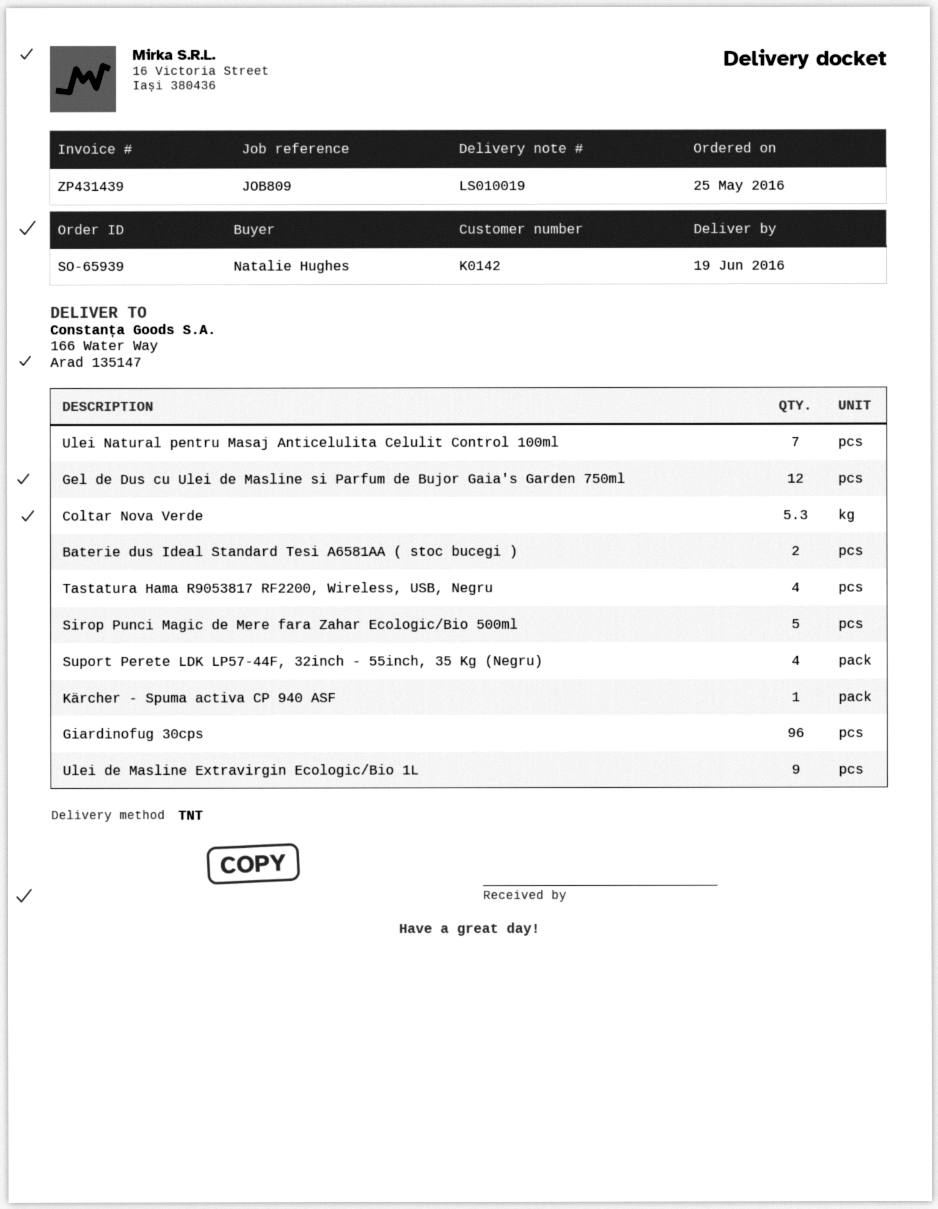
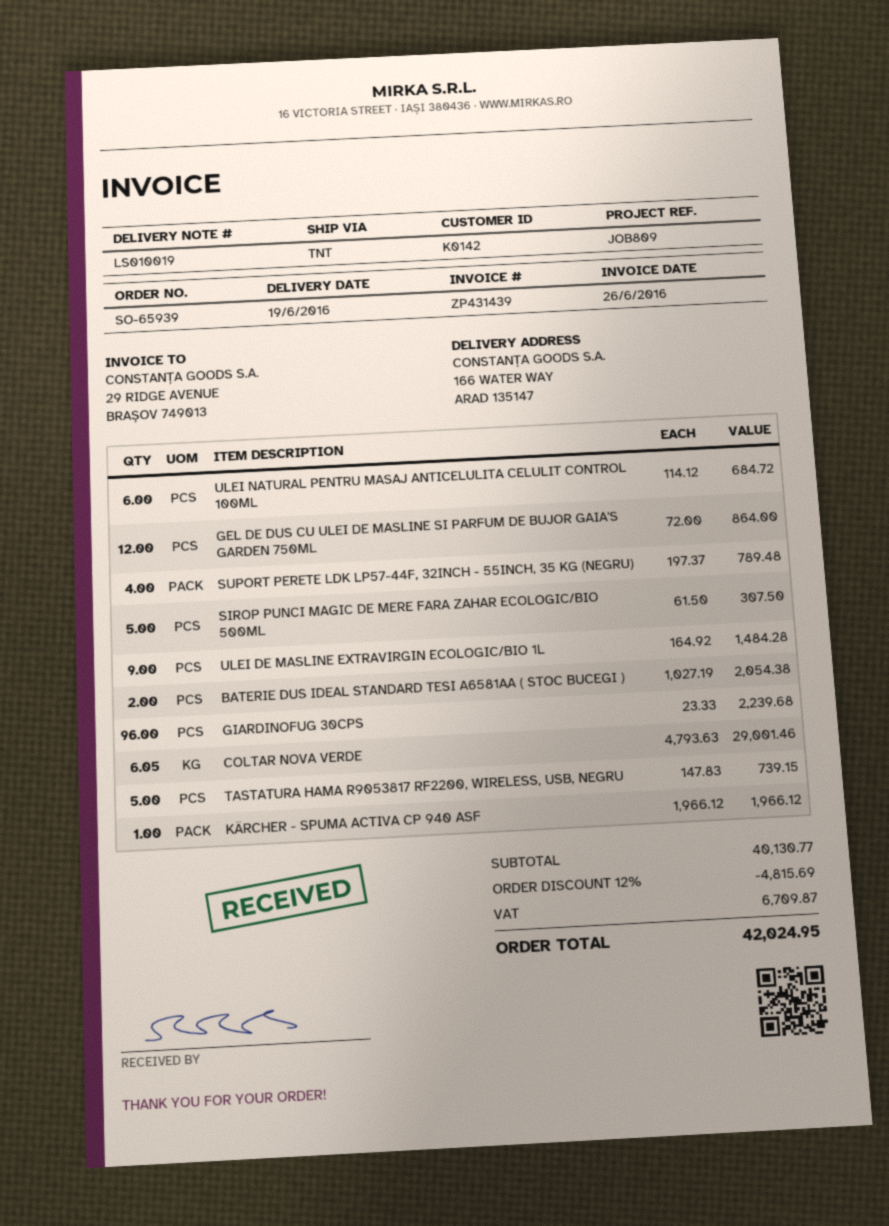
Ulei Natural pentru Masaj Anticelulita Celulit Control 100ml: 7 -> 6
Coltar Nova Verde: 5.3 -> 6.05
Tastatura Hama R9053817 RF2200, Wireless, USB, Negru: 4 -> 5

